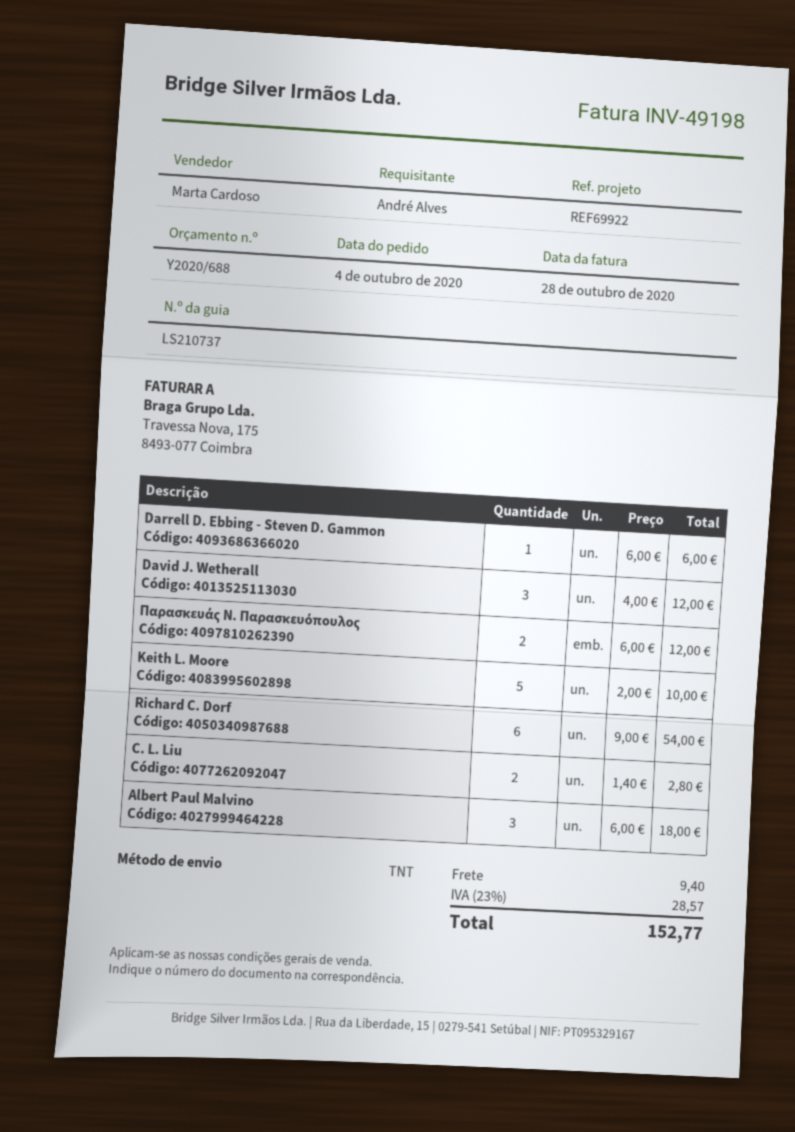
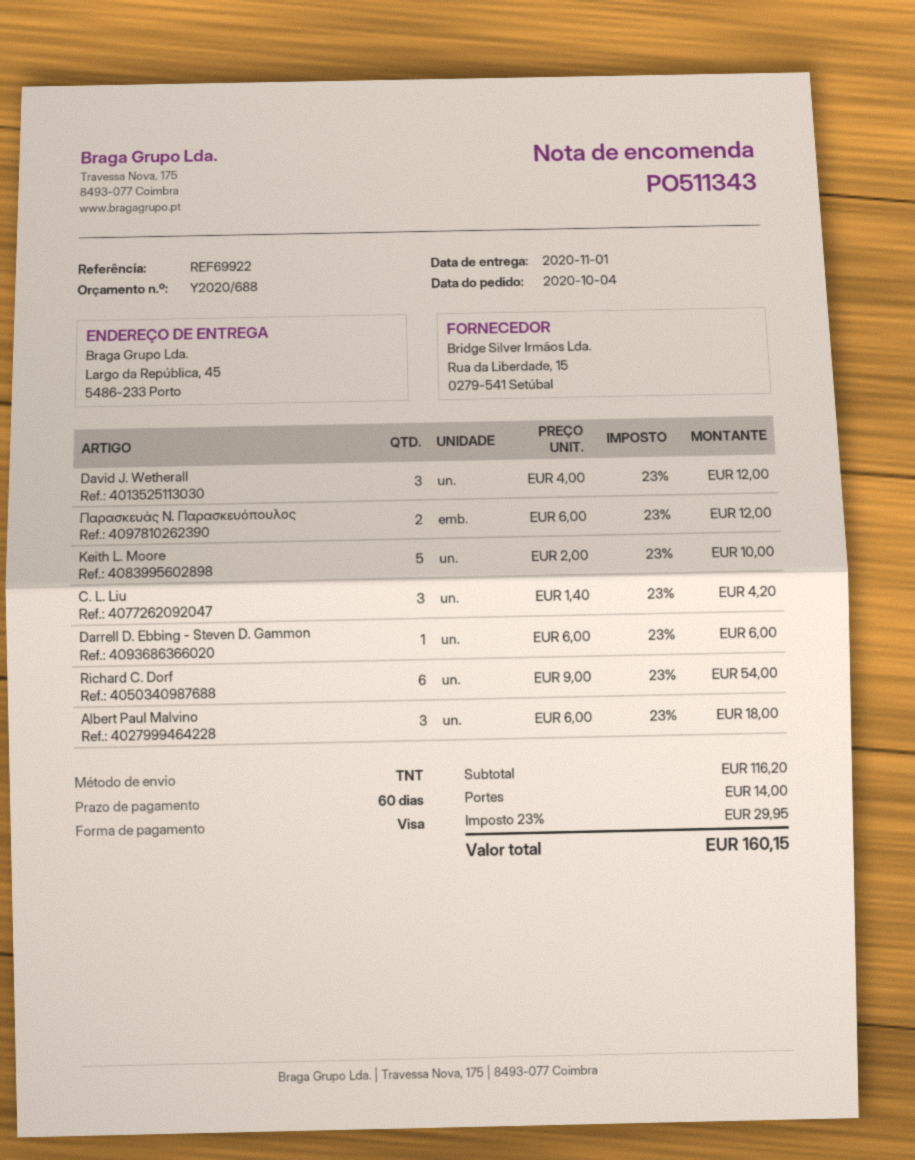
C. L. Liu: 2 x 1.40 = 2.80 -> 3 x 1.40 = 4.20
shipping: 9.40 -> 14.00
tax: 23% = 28.57 -> 23% = 29.95
total: 152.77 -> 160.15

